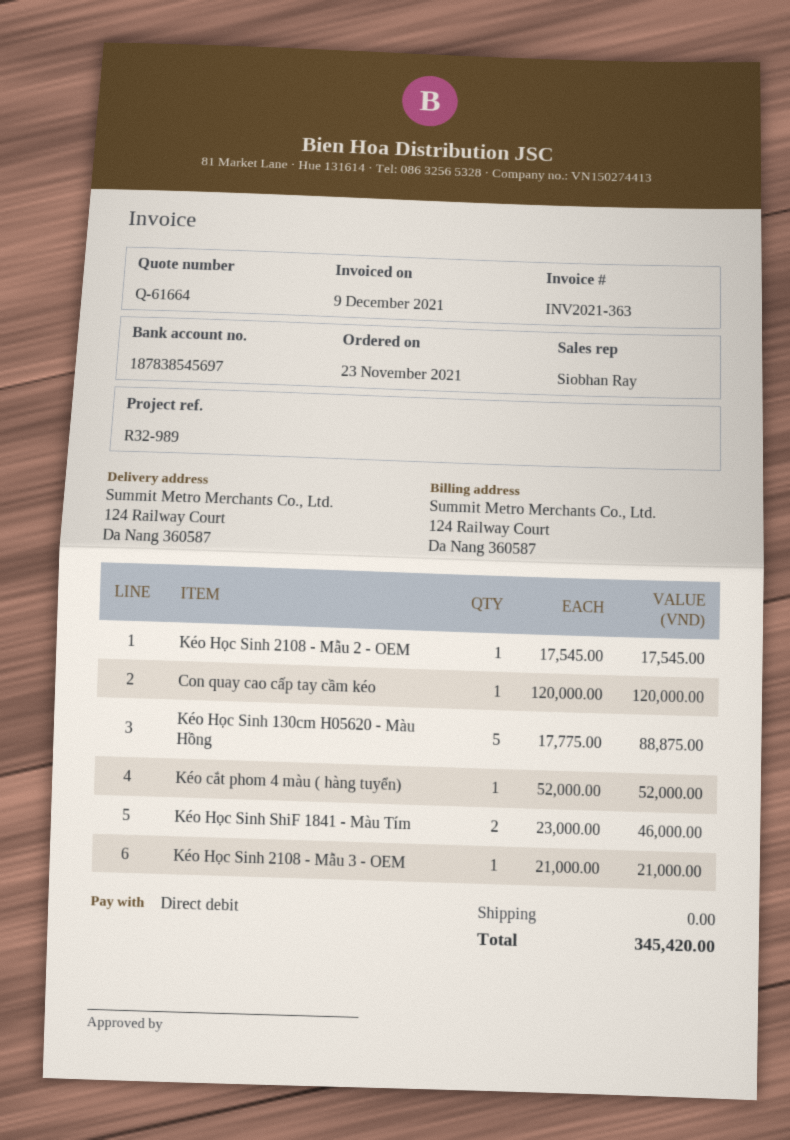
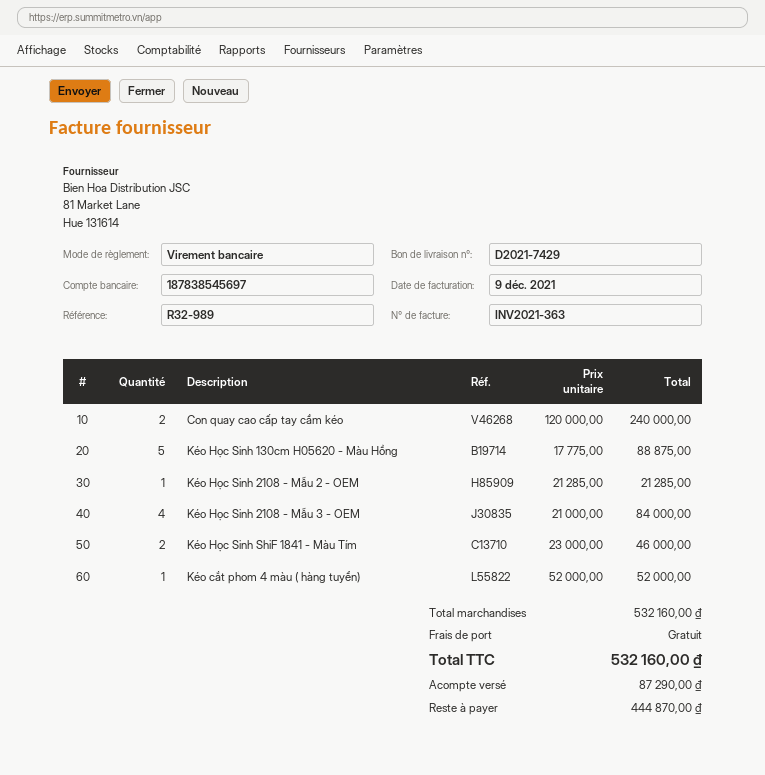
payment method: direct debit -> bank transfer
Kéo Học Sinh 2108 - Mẫu 2 - OEM: 1 x 17545.00 = 17545.00 -> 1 x 21285.00 = 21285.00
Con quay cao cấp tay cầm kéo: 1 x 120000.00 = 120000.00 -> 2 x 120000.00 = 240000.00
Kéo Học Sinh 2108 - Mẫu 3 - OEM: 1 x 21000.00 = 21000.00 -> 4 x 21000.00 = 84000.00
total: 345420.00 -> 532160.00

